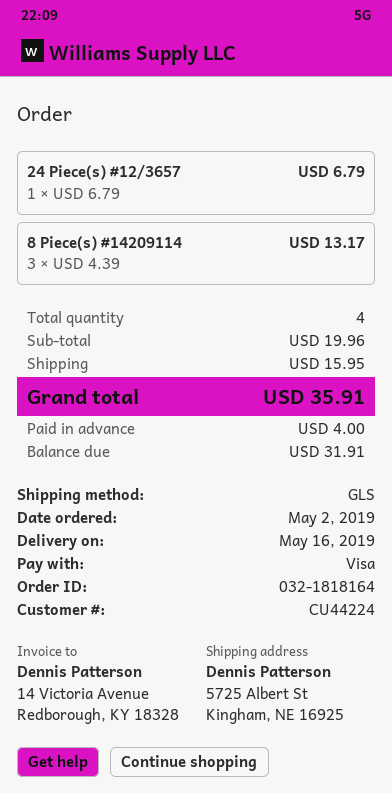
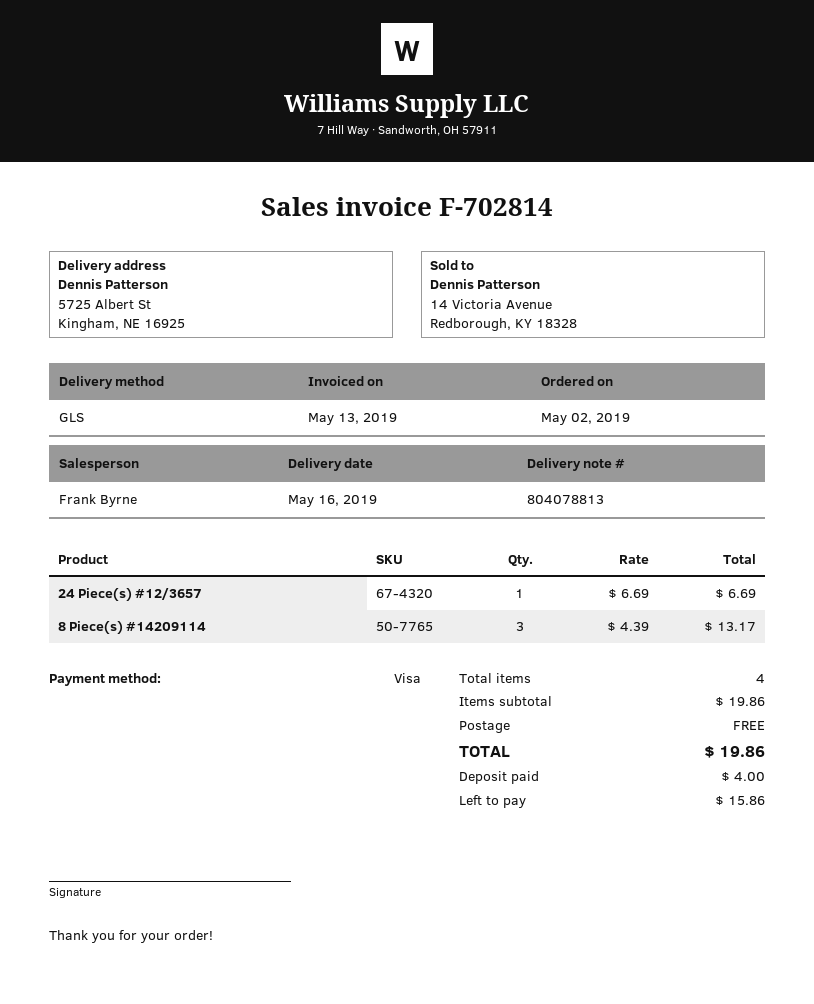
24 Piece(s) #12/3657: 1 x 6.79 = 6.79 -> 1 x 6.69 = 6.69
subtotal: 19.96 -> 19.86
shipping: 15.95 -> 0.00
total: 35.91 -> 19.86
balance: 31.91 -> 15.86

